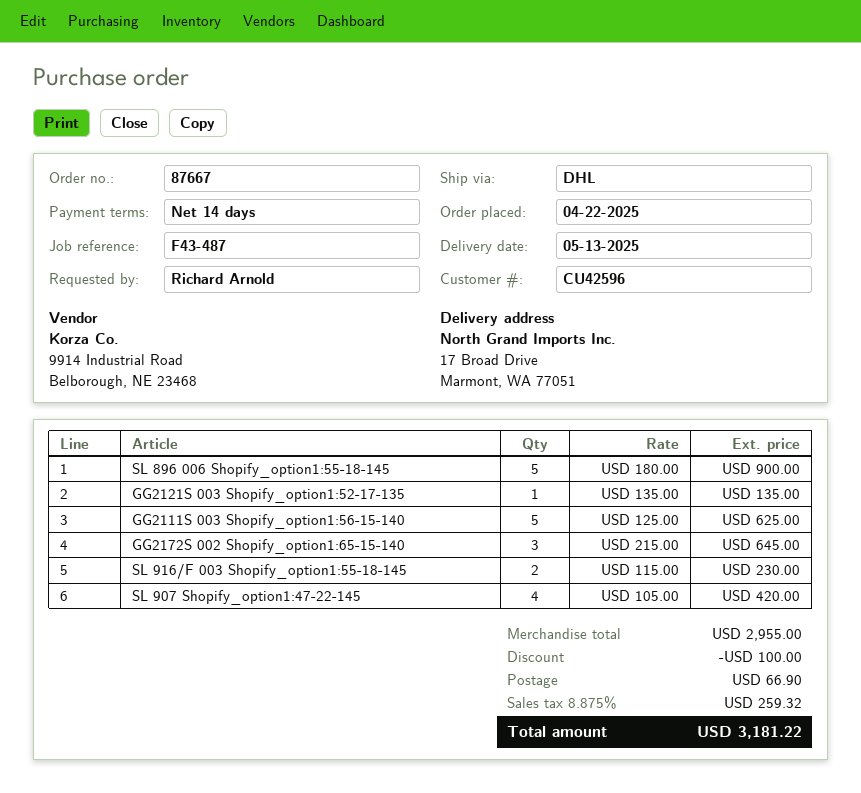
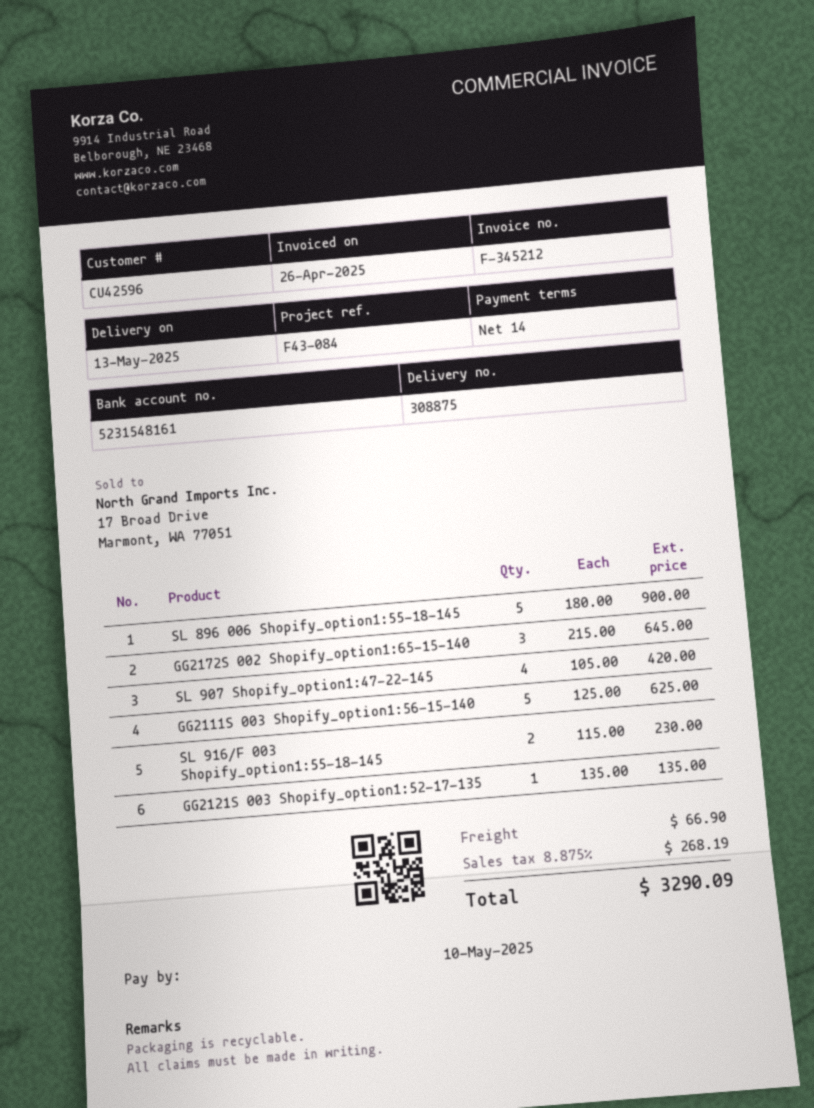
reference: F43-487 -> F43-084
discount: 100.00 -> none
tax: 8.875% = 259.32 -> 8.875% = 268.19
total: 3181.22 -> 3290.09

